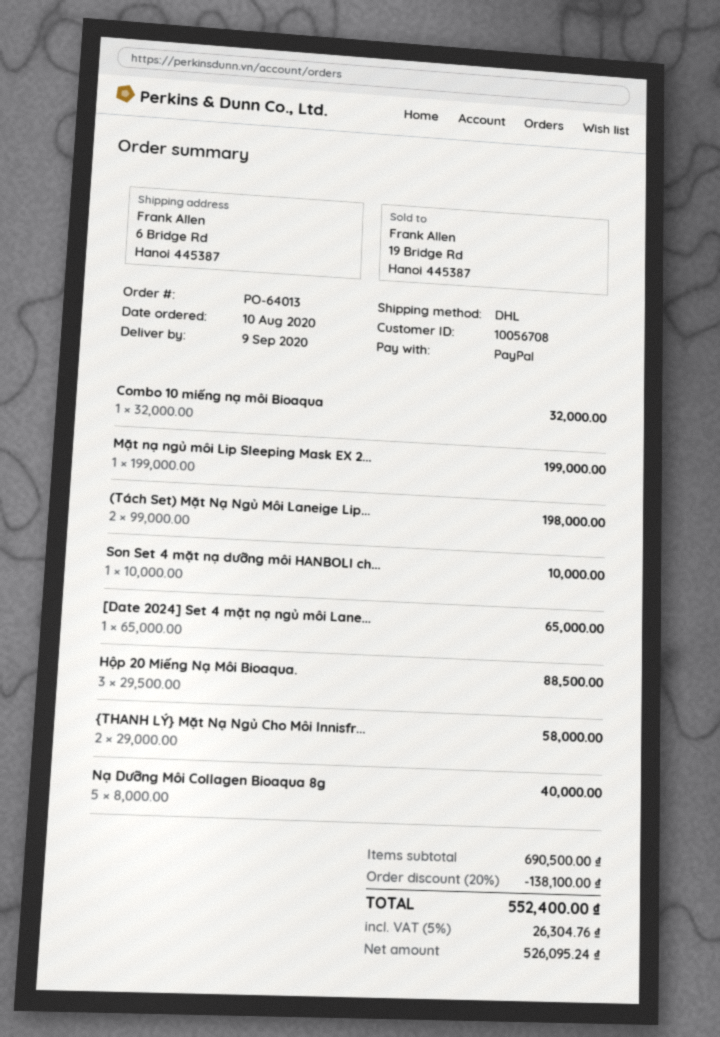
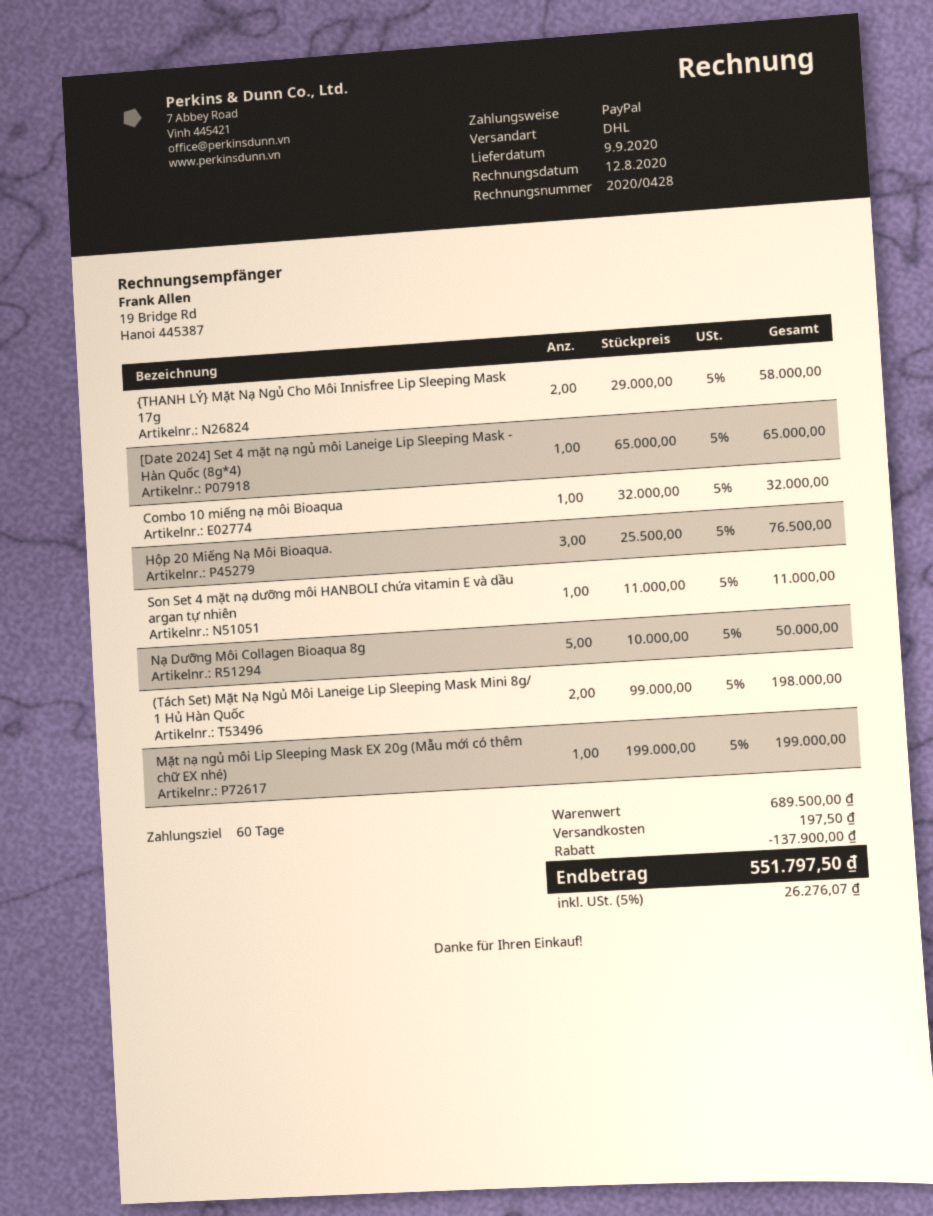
Son Set 4 mặt nạ dưỡng môi HANBOLI ch...: 1 x 10000.00 = 10000.00 -> 1 x 11000.00 = 11000.00
Hộp 20 Miếng Nạ Môi Bioaqua.: 3 x 29500.00 = 88500.00 -> 3 x 25500.00 = 76500.00
Nạ Dưỡng Môi Collagen Bioaqua 8g: 5 x 8000.00 = 40000.00 -> 5 x 10000.00 = 50000.00
subtotal: 690500.00 -> 689500.00
discount: 138100.00 -> 137900.00
shipping: none -> 197.50
tax: 5% = 26304.76 -> 5% = 26276.07
total: 552400.00 -> 551797.50

